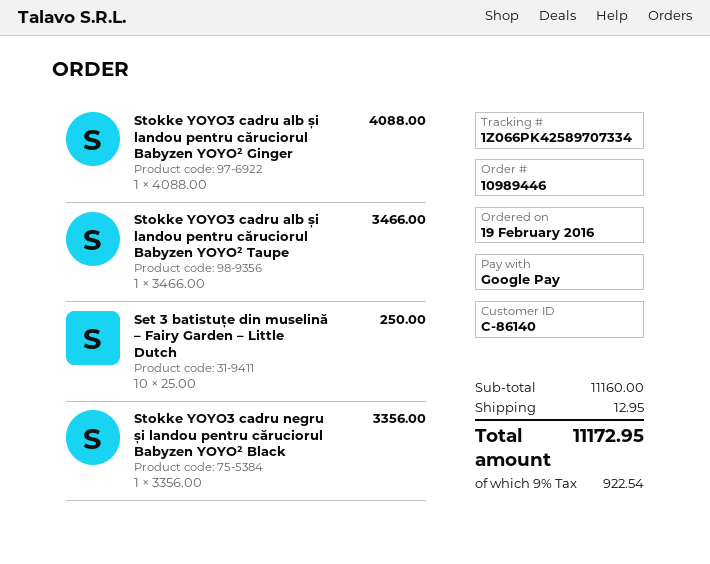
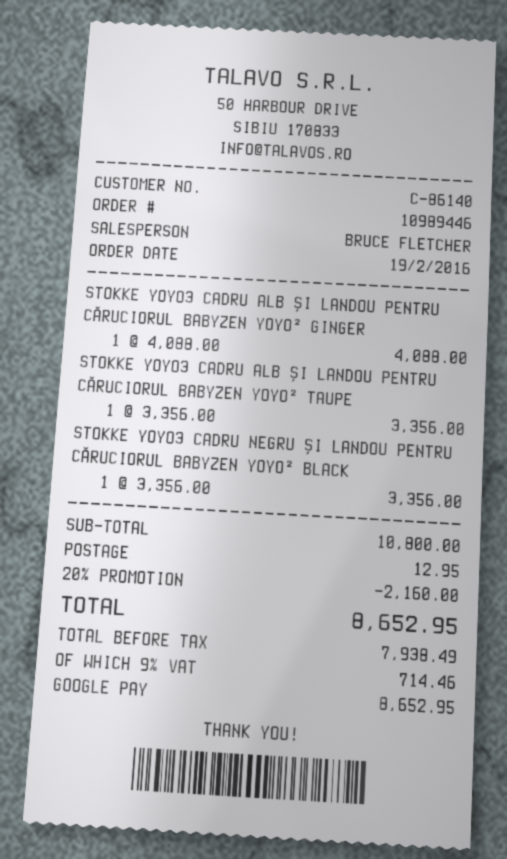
Stokke YOYO3 cadru alb și landou pentru căruciorul Babyzen YOYO² Taupe: 1 x 3466.00 = 3466.00 -> 1 x 3356.00 = 3356.00
Set 3 batistuțe din muselină – Fairy Garden – Little Dutch: 10 x 25.00 = 250.00 -> none
subtotal: 11160.00 -> 10800.00
discount: none -> 20% = 2160.00
tax: 9% = 922.54 -> 9% = 714.46
total: 11172.95 -> 8652.95

